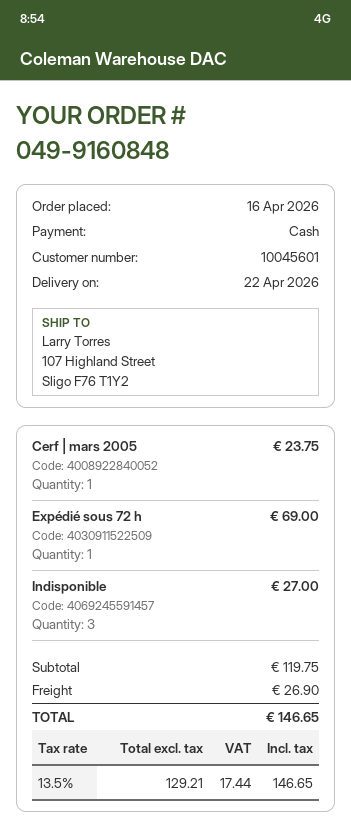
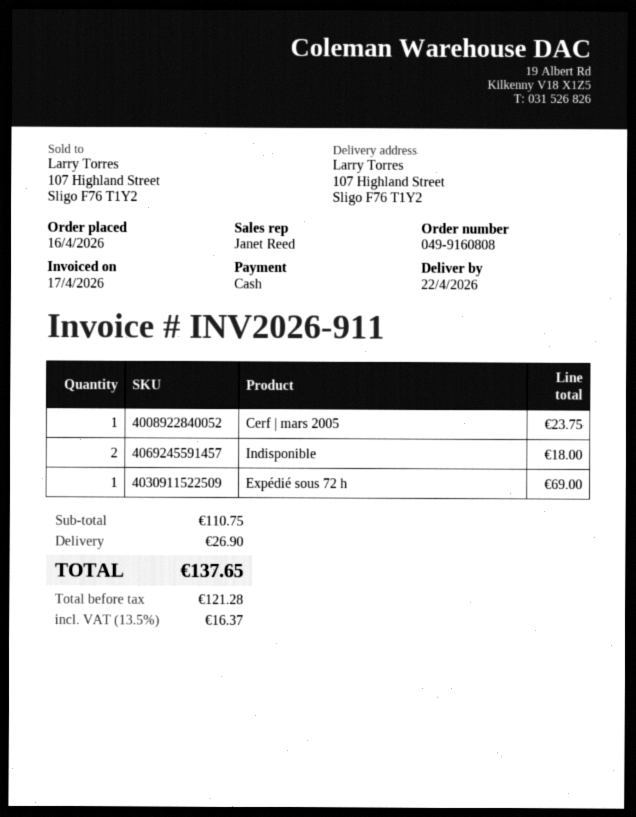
order number: 049-9160848 -> 049-9160808
Indisponible: 3 for 27.00 -> 2 for 18.00
subtotal: 119.75 -> 110.75
net: 129.21 -> 121.28
tax: 13.5% = 17.44 -> 13.5% = 16.37
total: 146.65 -> 137.65

